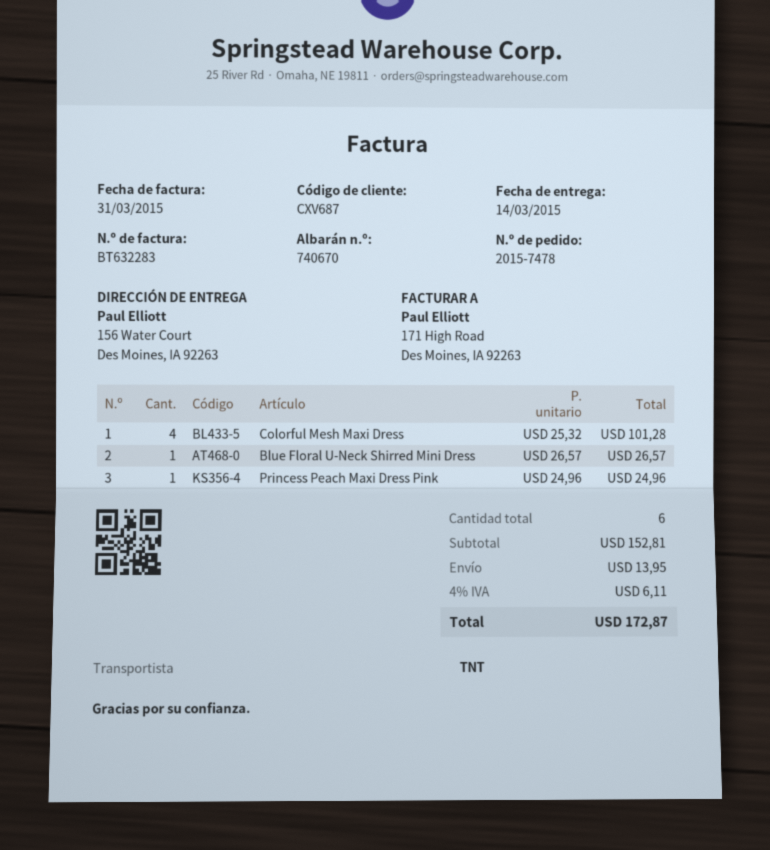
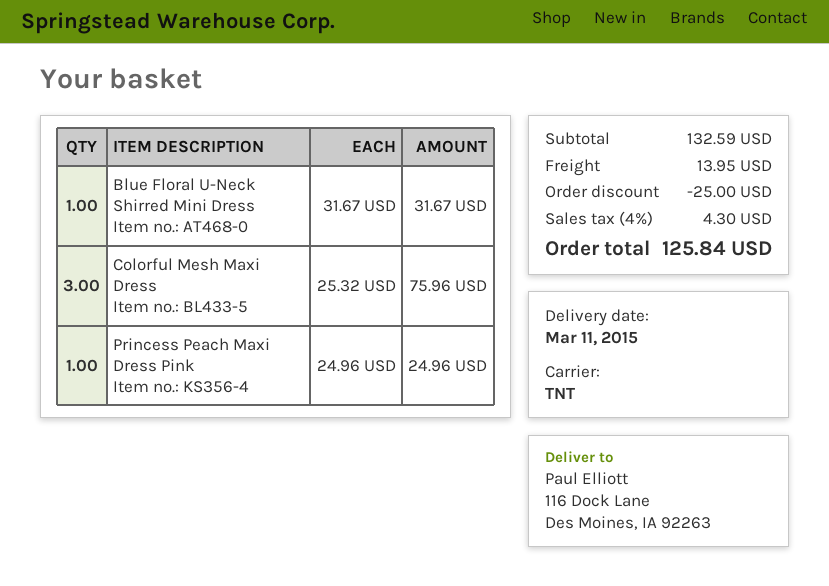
delivery date: 2015-03-14 -> 2015-03-11
ship to: 156 Water Court, Des Moines, IA 92263 -> 116 Dock Lane, Des Moines, IA 92263
Colorful Mesh Maxi Dress: 4 x 25.32 = 101.28 -> 3 x 25.32 = 75.96
Blue Floral U-Neck Shirred Mini Dress: 1 x 26.57 = 26.57 -> 1 x 31.67 = 31.67
subtotal: 152.81 -> 132.59
discount: none -> 25.00
tax: 4% = 6.11 -> 4% = 4.30
total: 172.87 -> 125.84

